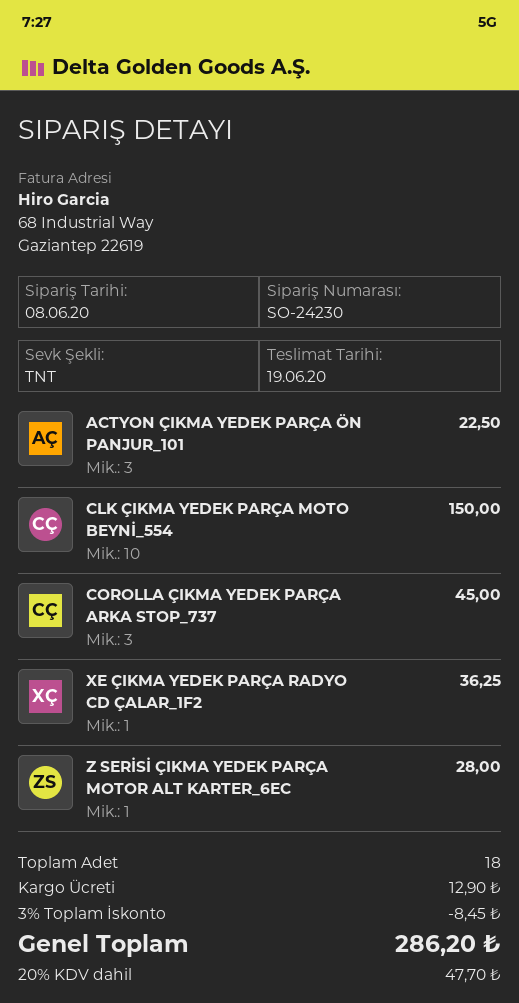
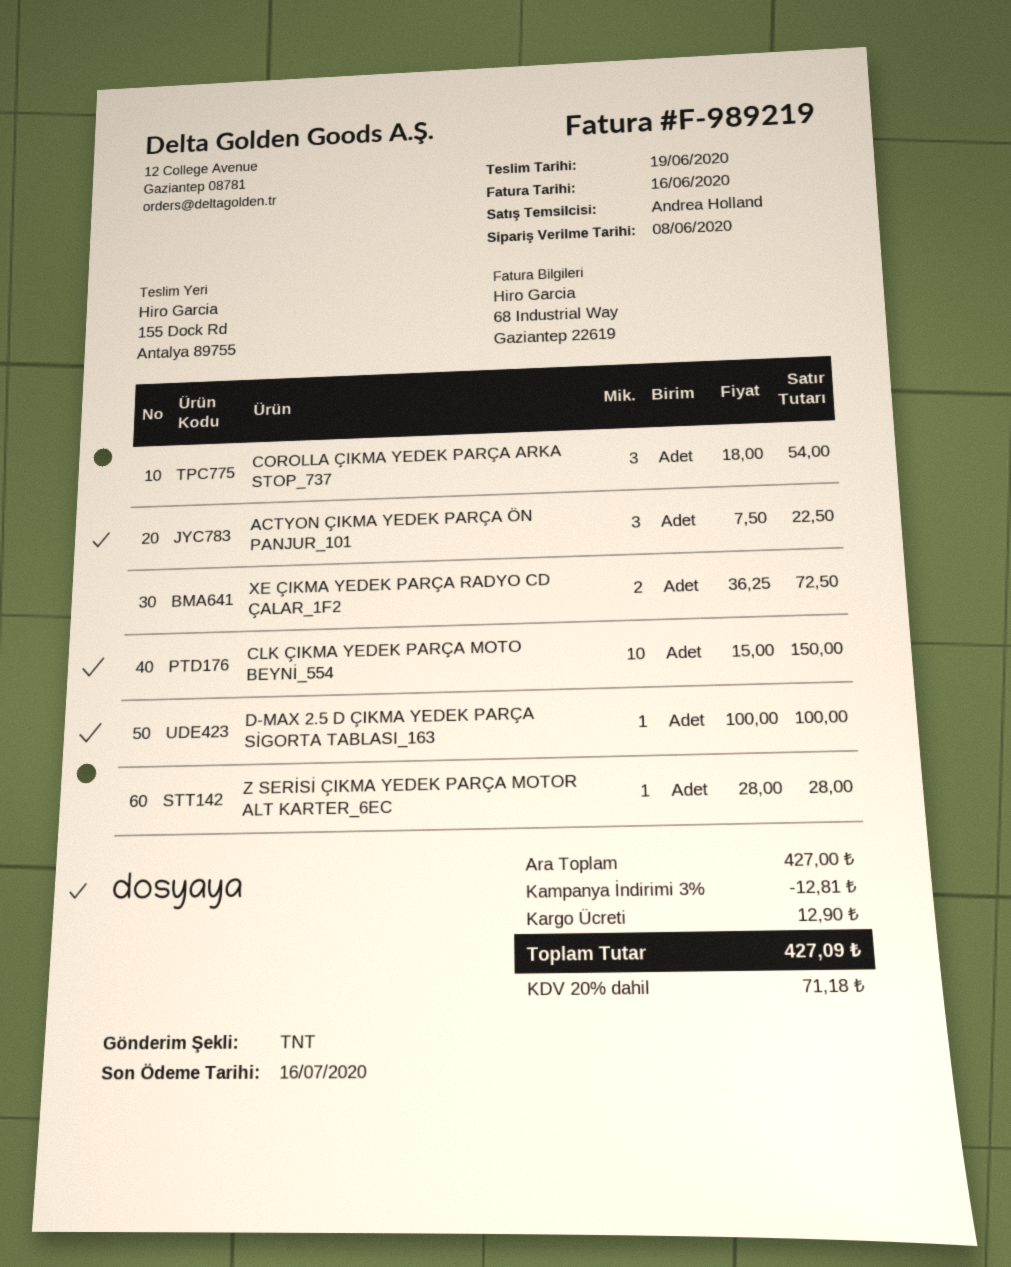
COROLLA ÇIKMA YEDEK PARÇA ARKA STOP_737: 3 for 45.00 -> 3 for 54.00
XE ÇIKMA YEDEK PARÇA RADYO CD ÇALAR_1F2: 1 for 36.25 -> 2 for 72.50
D-MAX 2.5 D ÇIKMA YEDEK PARÇA SİGORTA TABLASI_163: none -> 1 for 100.00
discount: 3% = 8.45 -> 3% = 12.81
tax: 20% = 47.70 -> 20% = 71.18
total: 286.20 -> 427.09

